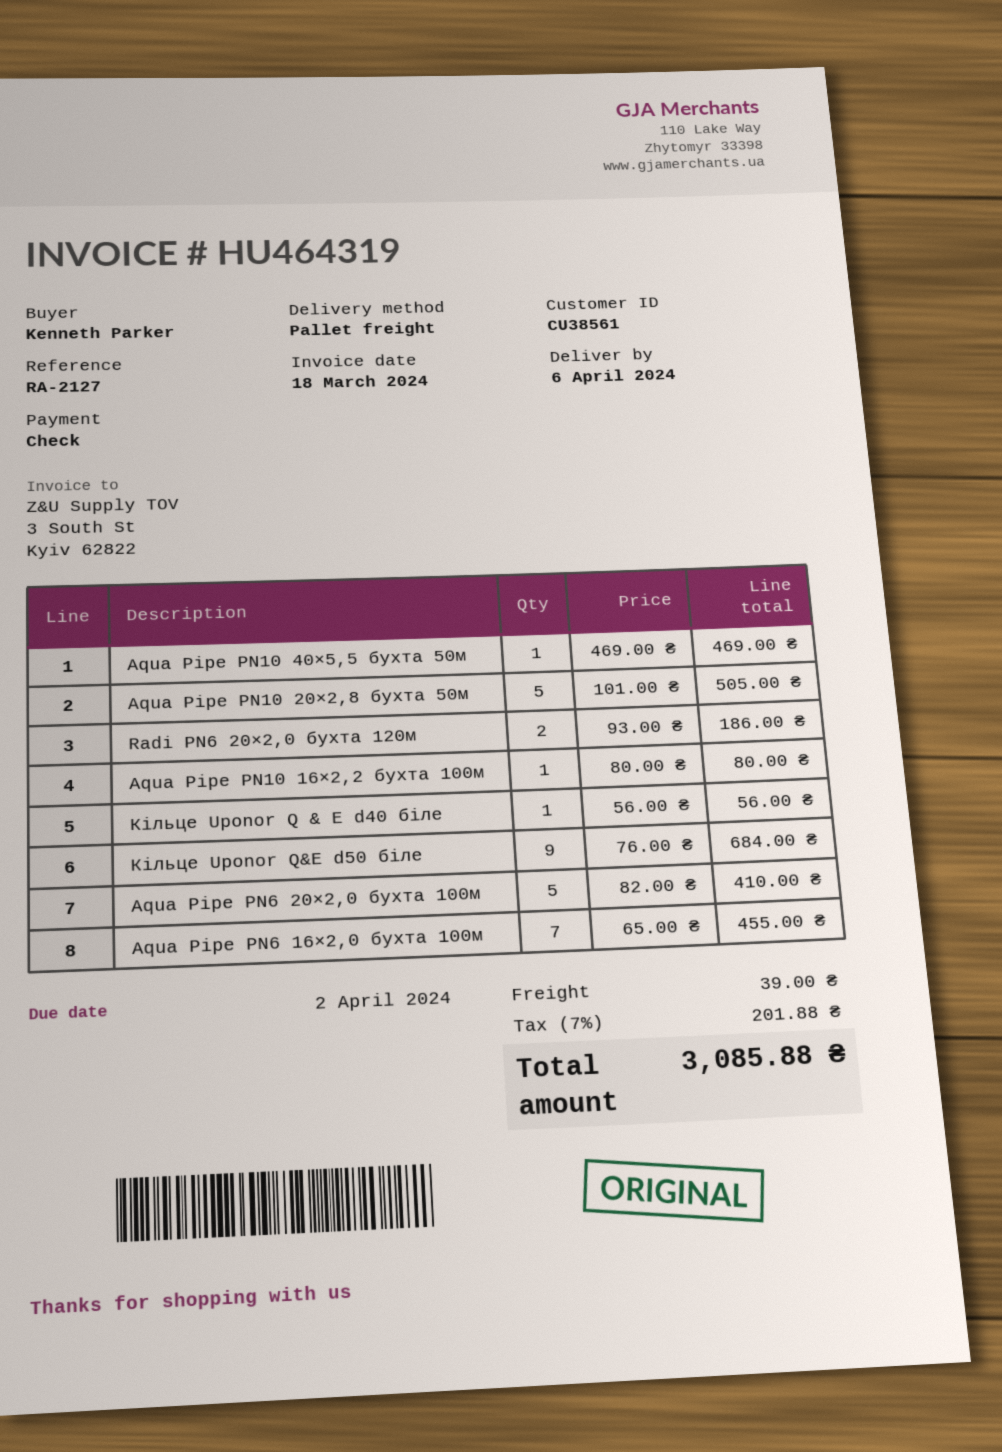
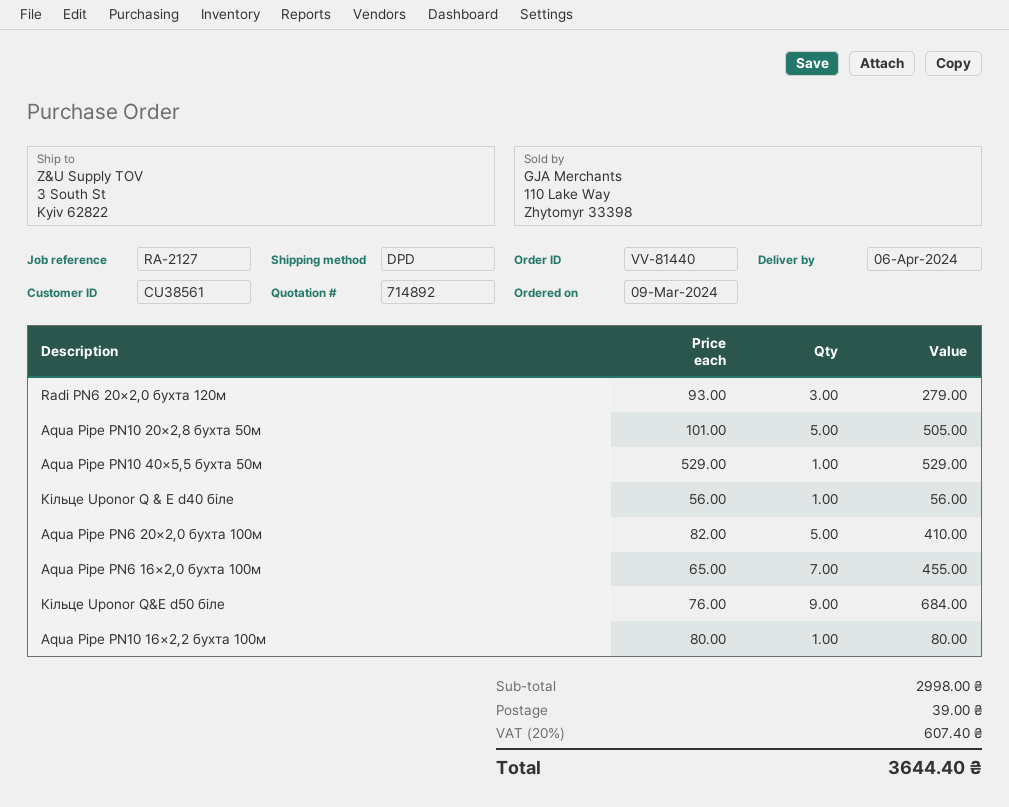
shipping method: pallet freight -> DPD
Aqua Pipe PN10 40×5,5 бухта 50м: 1 x 469.00 = 469.00 -> 1 x 529.00 = 529.00
Radi PN6 20×2,0 бухта 120м: 2 x 93.00 = 186.00 -> 3 x 93.00 = 279.00
tax: 7% = 201.88 -> 20% = 607.40
total: 3085.88 -> 3644.40

